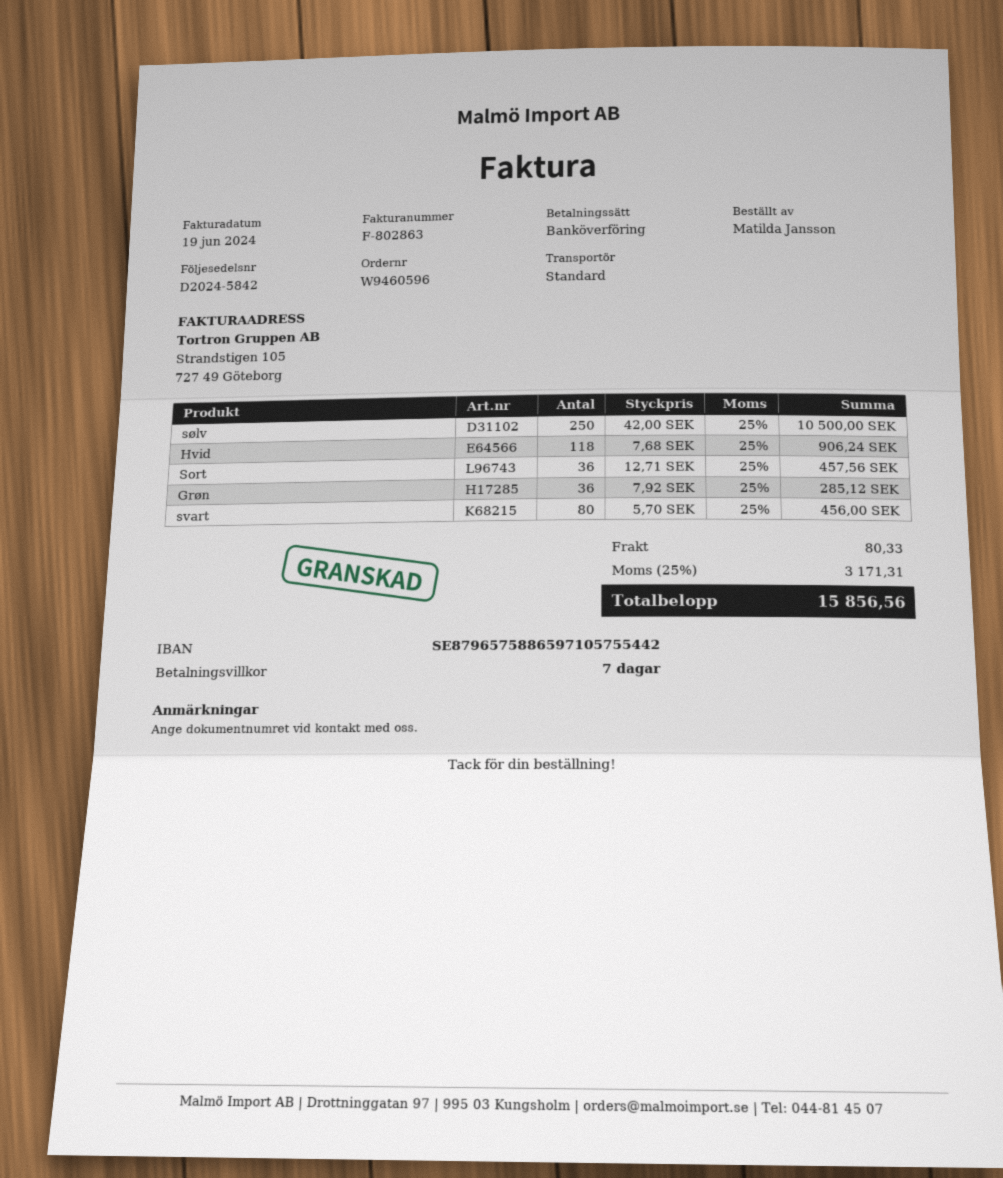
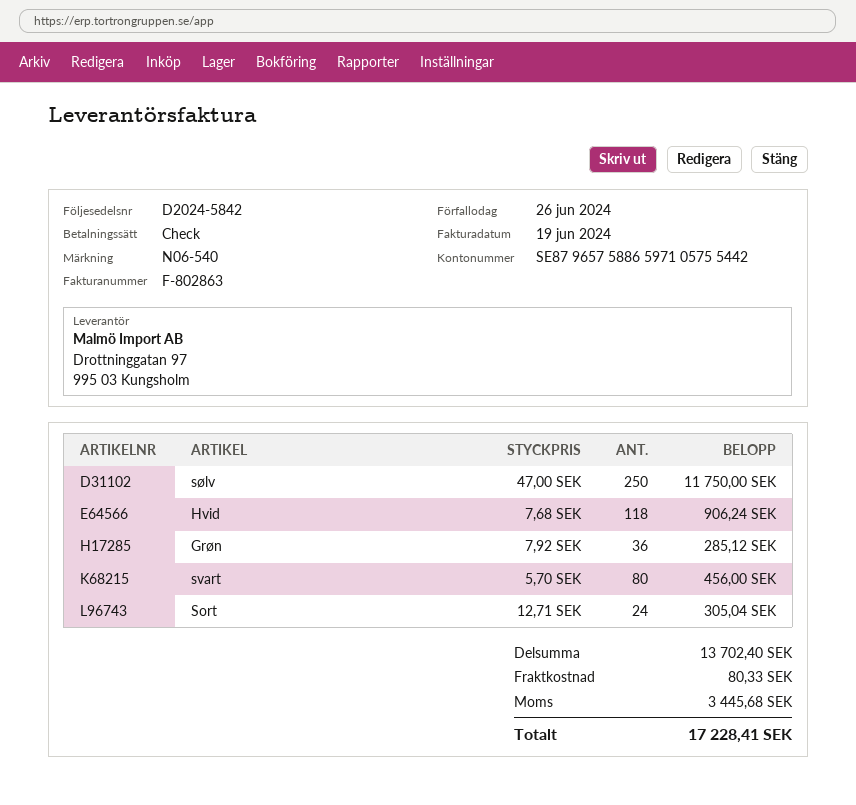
payment method: bank transfer -> cheque
sølv: 250 x 42.00 = 10500.00 -> 250 x 47.00 = 11750.00
Sort: 36 x 12.71 = 457.56 -> 24 x 12.71 = 305.04
tax: 3171.31 -> 3445.68
total: 15856.56 -> 17228.41

